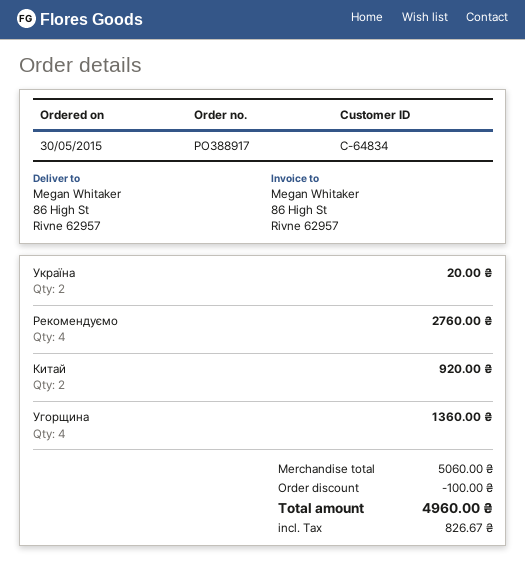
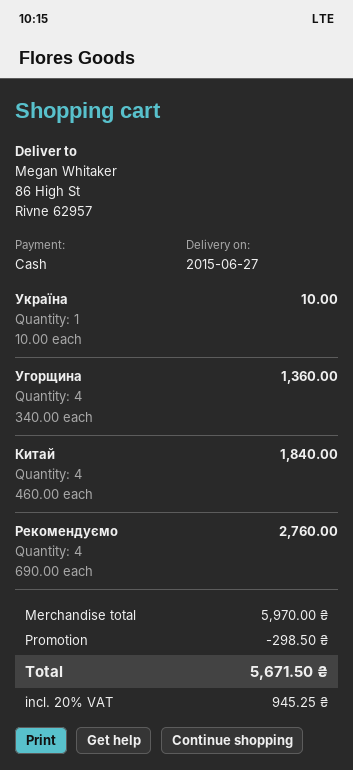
Україна: 2 for 20.00 -> 1 for 10.00
Китай: 2 for 920.00 -> 4 for 1840.00
subtotal: 5060.00 -> 5970.00
discount: 100.00 -> 298.50
tax: 826.67 -> 945.25
total: 4960.00 -> 5671.50

